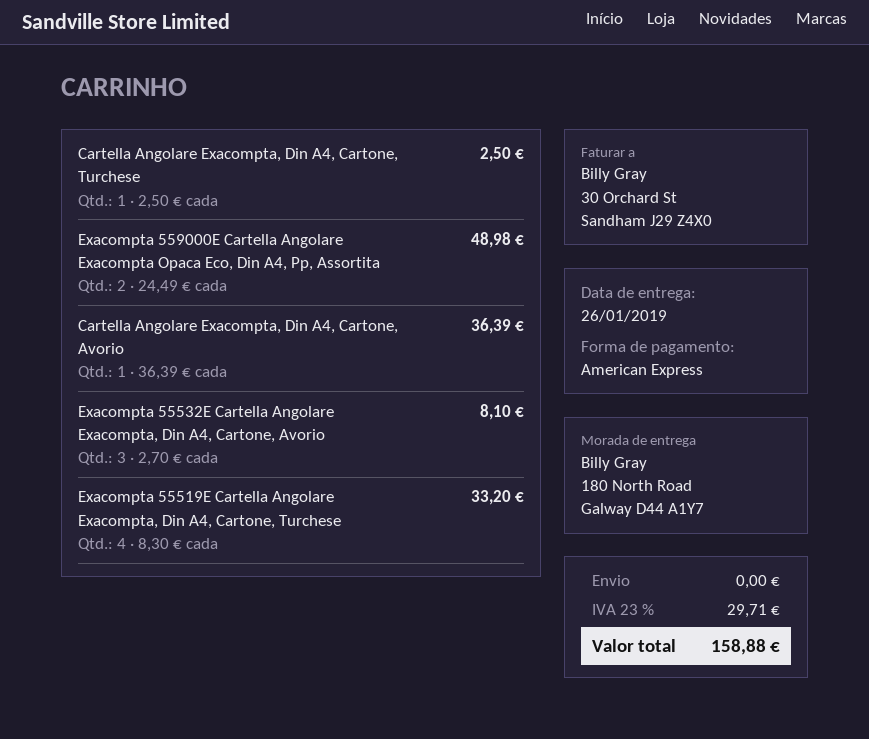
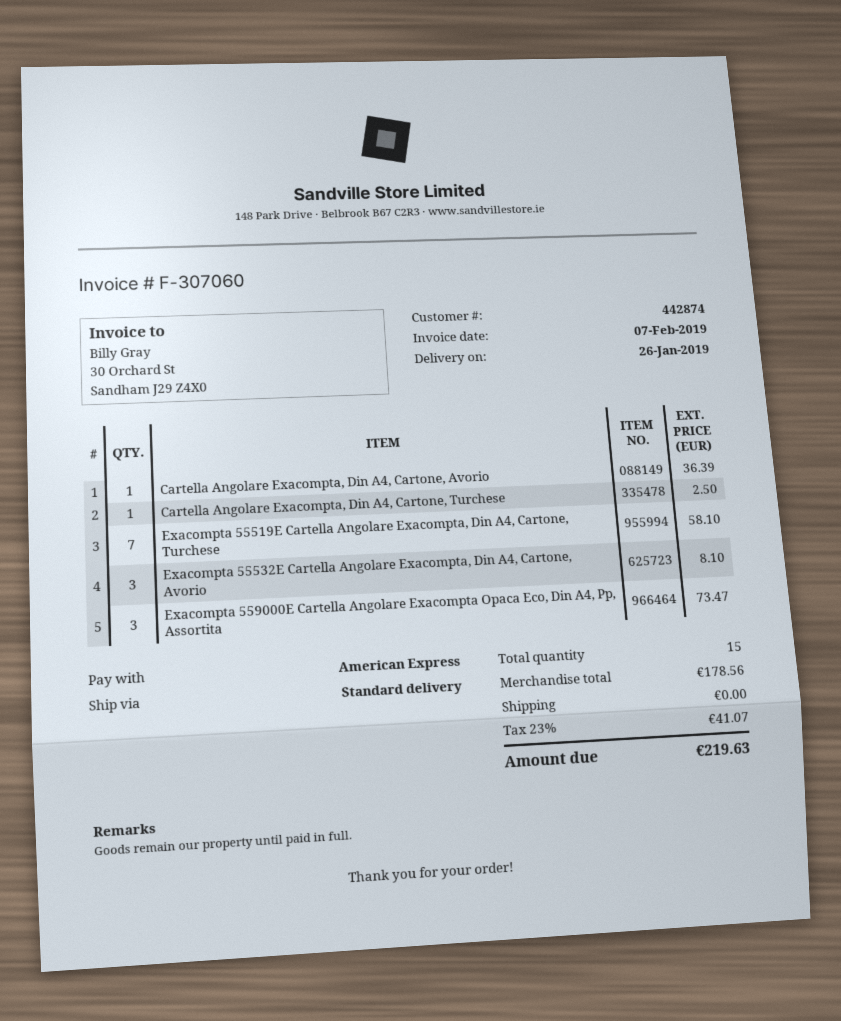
Exacompta 559000E Cartella Angolare Exacompta Opaca Eco, Din A4, Pp, Assortita: 2 for 48.98 -> 3 for 73.47
Exacompta 55519E Cartella Angolare Exacompta, Din A4, Cartone, Turchese: 4 for 33.20 -> 7 for 58.10
tax: 23% = 29.71 -> 23% = 41.07
total: 158.88 -> 219.63

